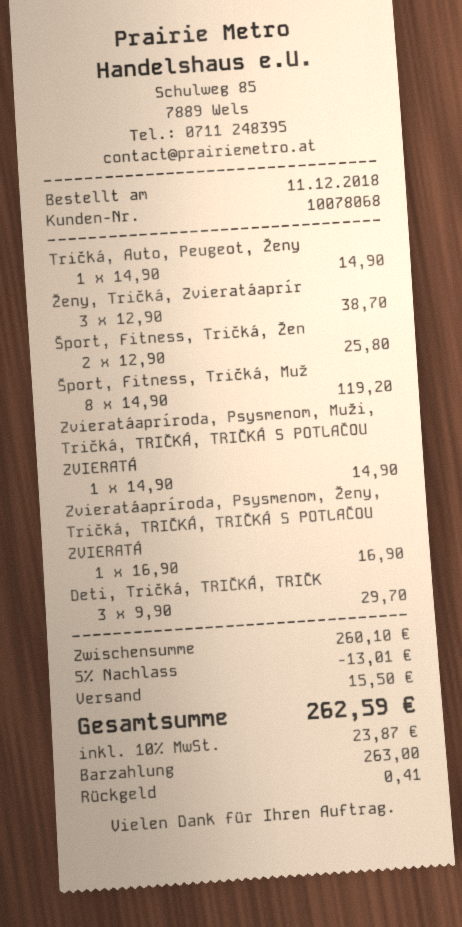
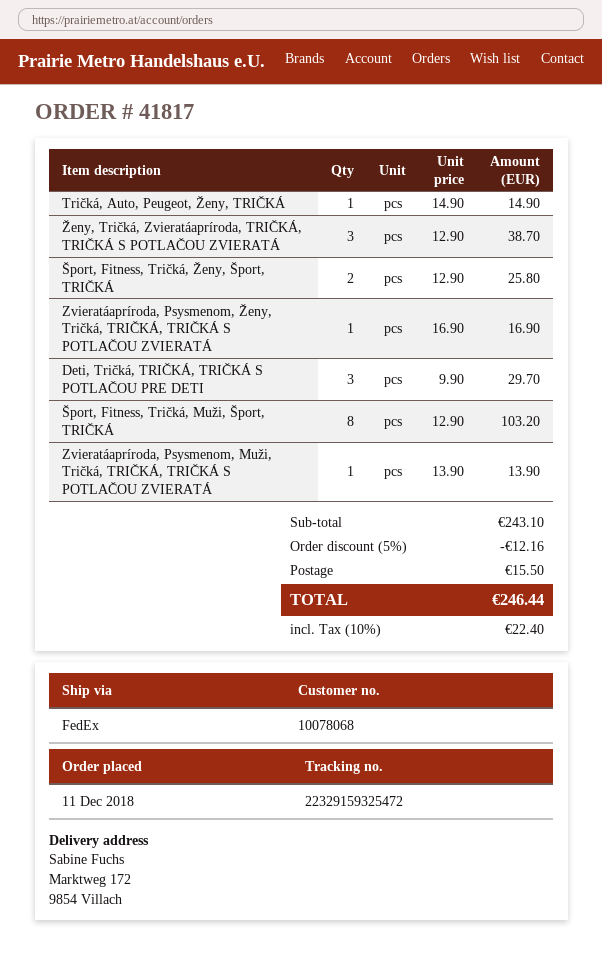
Šport, Fitness, Tričká, Muž: 8 x 14.90 = 119.20 -> 8 x 12.90 = 103.20
Zvieratáapríroda, Psysmenom, Muži, Tričká, TRIČKÁ, TRIČKÁ S POTLAČOU ZVIERATÁ: 1 x 14.90 = 14.90 -> 1 x 13.90 = 13.90
subtotal: 260.10 -> 243.10
discount: 5% = 13.01 -> 5% = 12.16
tax: 10% = 23.87 -> 10% = 22.40
total: 262.59 -> 246.44

